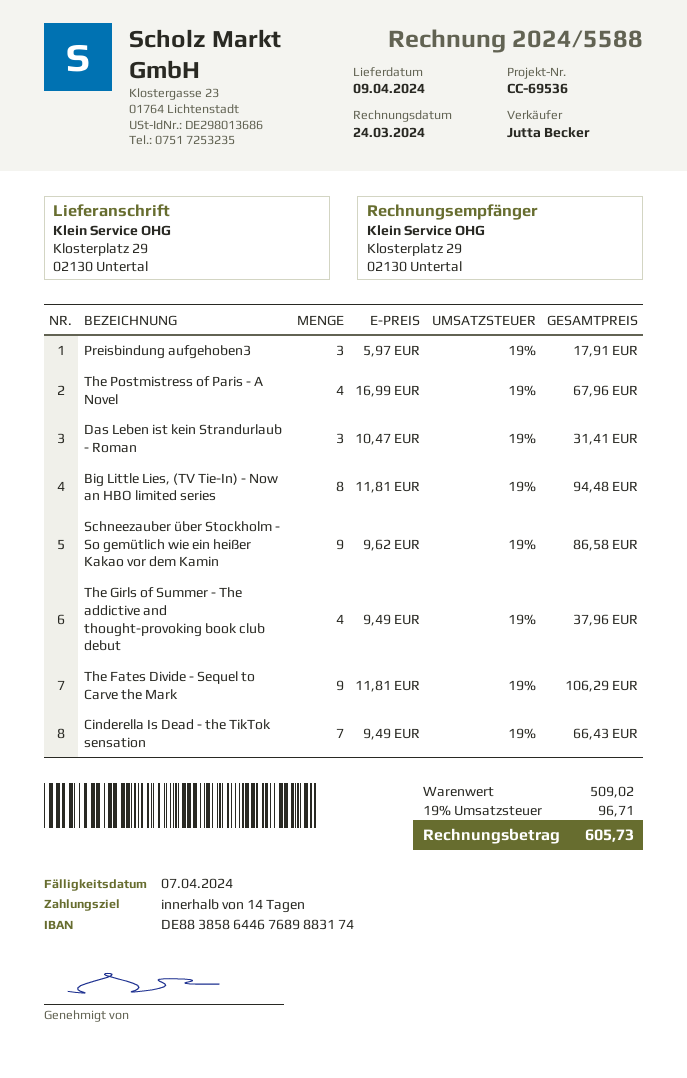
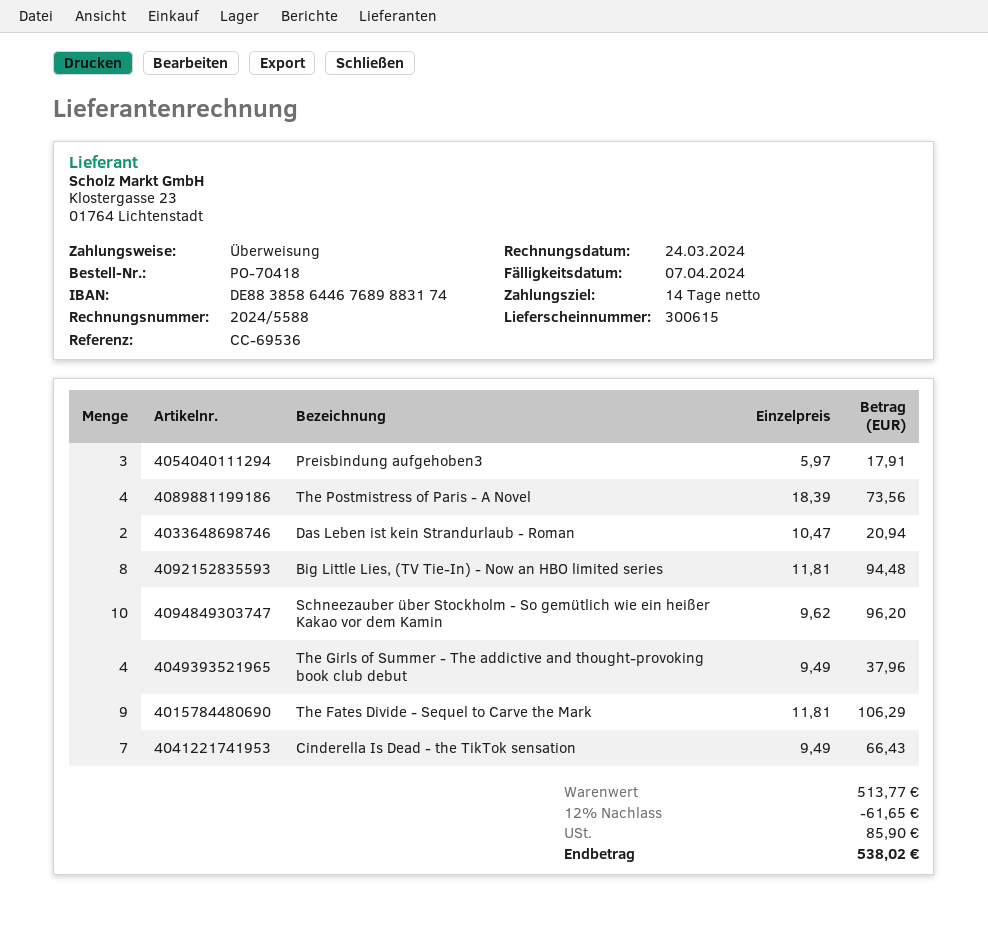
The Postmistress of Paris - A Novel: 4 x 16.99 = 67.96 -> 4 x 18.39 = 73.56
Das Leben ist kein Strandurlaub - Roman: 3 x 10.47 = 31.41 -> 2 x 10.47 = 20.94
Schneezauber über Stockholm - So gemütlich wie ein heißer Kakao vor dem Kamin: 9 x 9.62 = 86.58 -> 10 x 9.62 = 96.20
subtotal: 509.02 -> 513.77
discount: none -> 12% = 61.65
tax: 96.71 -> 85.90
total: 605.73 -> 538.02

